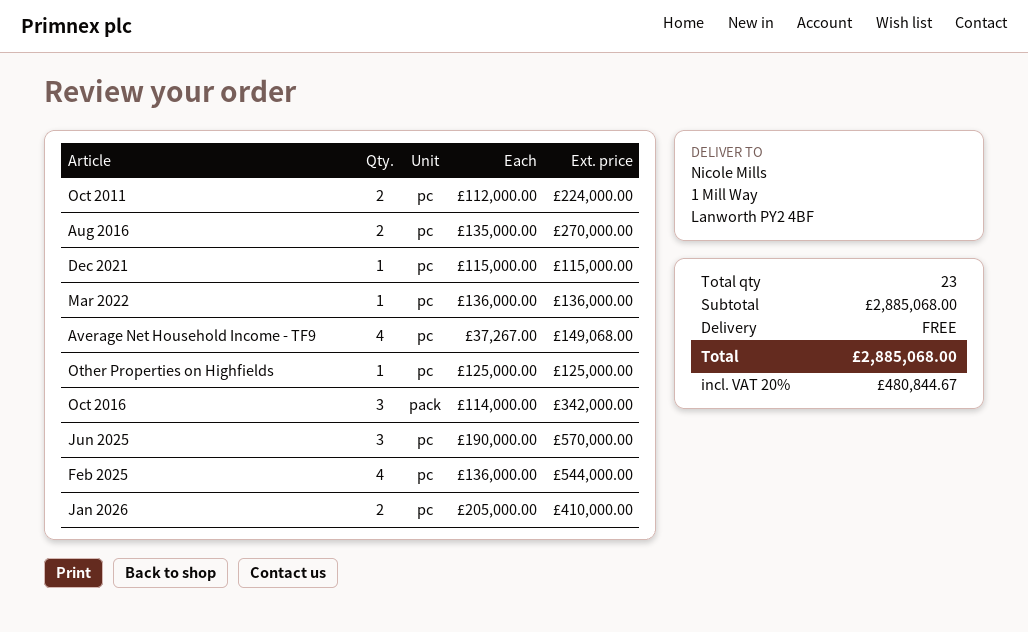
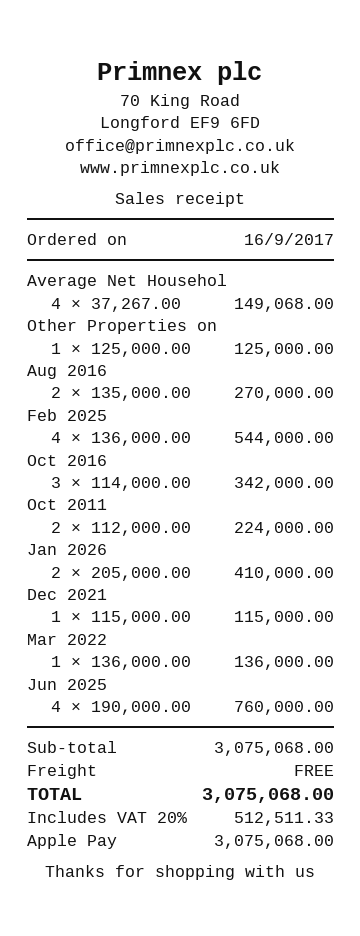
Jun 2025: 3 x 190000.00 = 570000.00 -> 4 x 190000.00 = 760000.00
subtotal: 2885068.00 -> 3075068.00
tax: 20% = 480844.67 -> 20% = 512511.33
total: 2885068.00 -> 3075068.00

